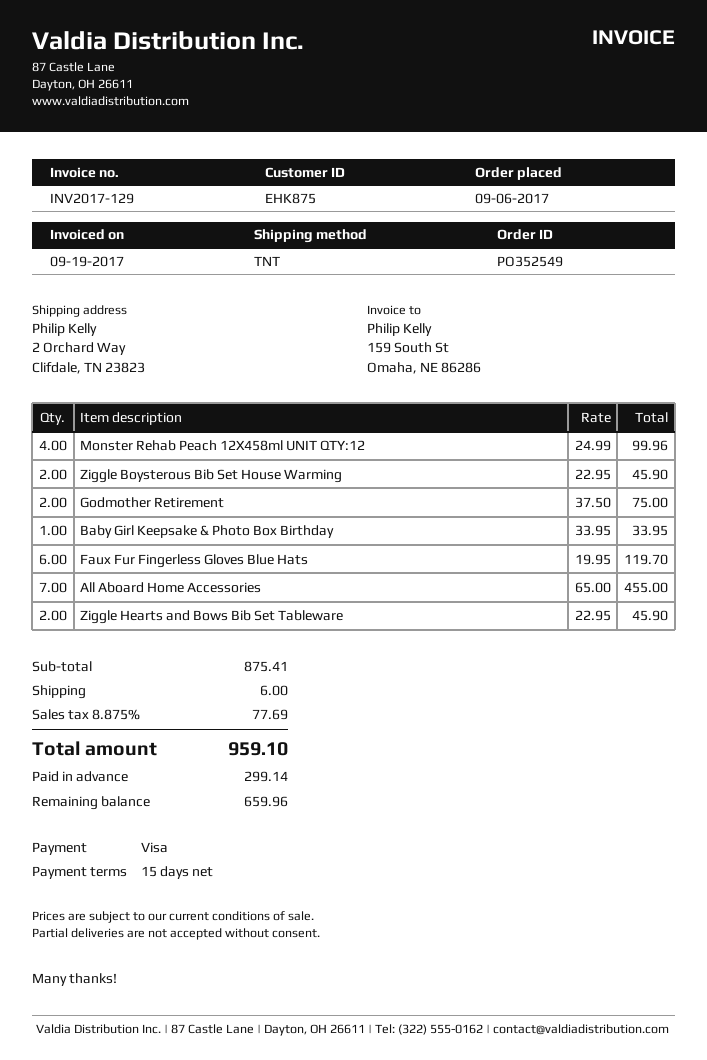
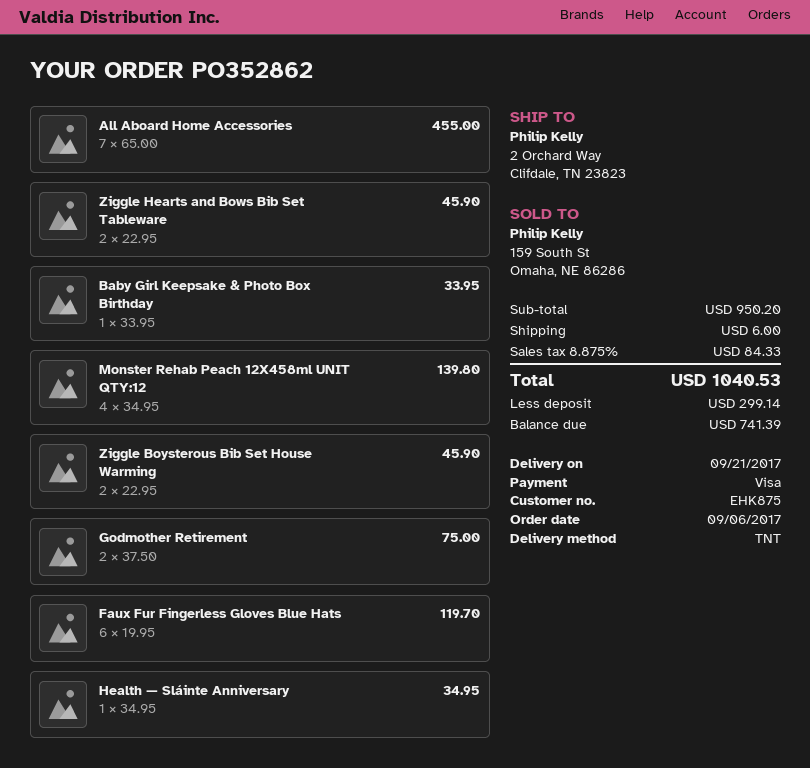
order number: PO352549 -> PO352862
Monster Rehab Peach 12X458ml UNIT QTY:12: 4 x 24.99 = 99.96 -> 4 x 34.95 = 139.80
Health — Sláinte Anniversary: none -> 1 x 34.95 = 34.95
subtotal: 875.41 -> 950.20
tax: 8.875% = 77.69 -> 8.875% = 84.33
total: 959.10 -> 1040.53
balance: 659.96 -> 741.39

